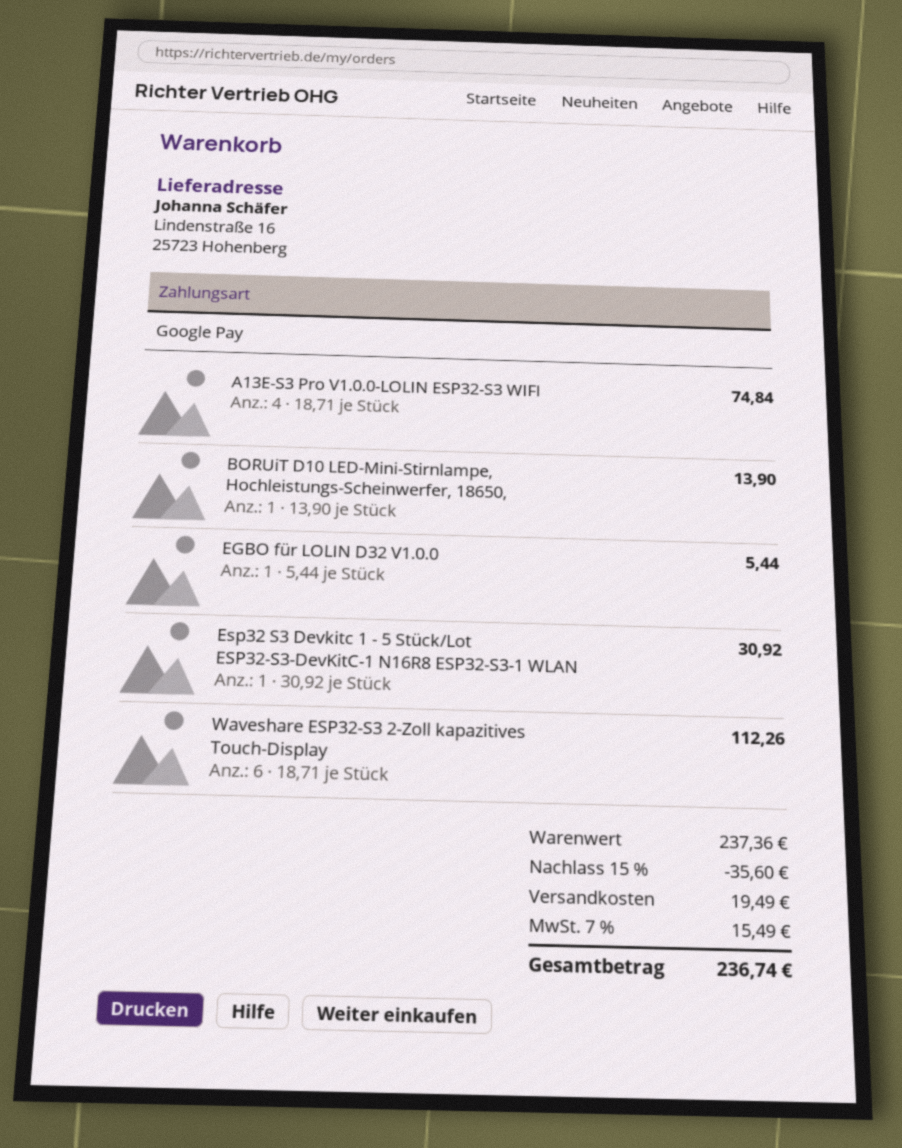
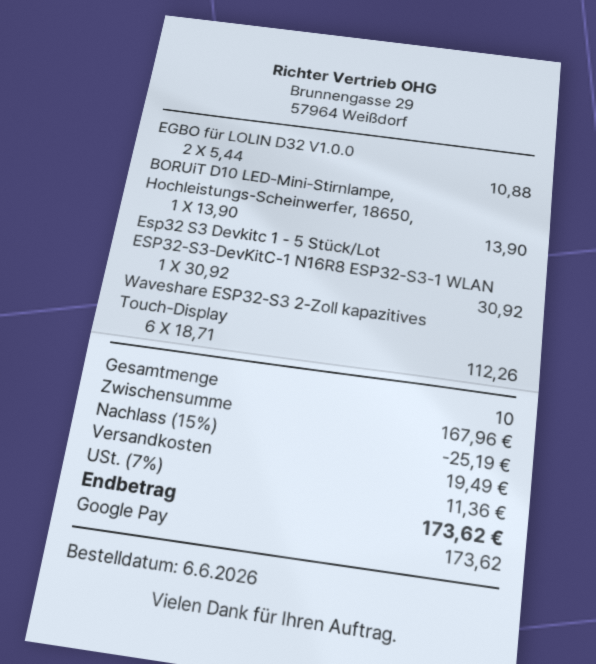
A13E-S3 Pro V1.0.0-LOLIN ESP32-S3 WIFI: 4 x 18.71 = 74.84 -> none
EGBO für LOLIN D32 V1.0.0: 1 x 5.44 = 5.44 -> 2 x 5.44 = 10.88
subtotal: 237.36 -> 167.96
discount: 15% = 35.60 -> 15% = 25.19
tax: 7% = 15.49 -> 7% = 11.36
total: 236.74 -> 173.62

